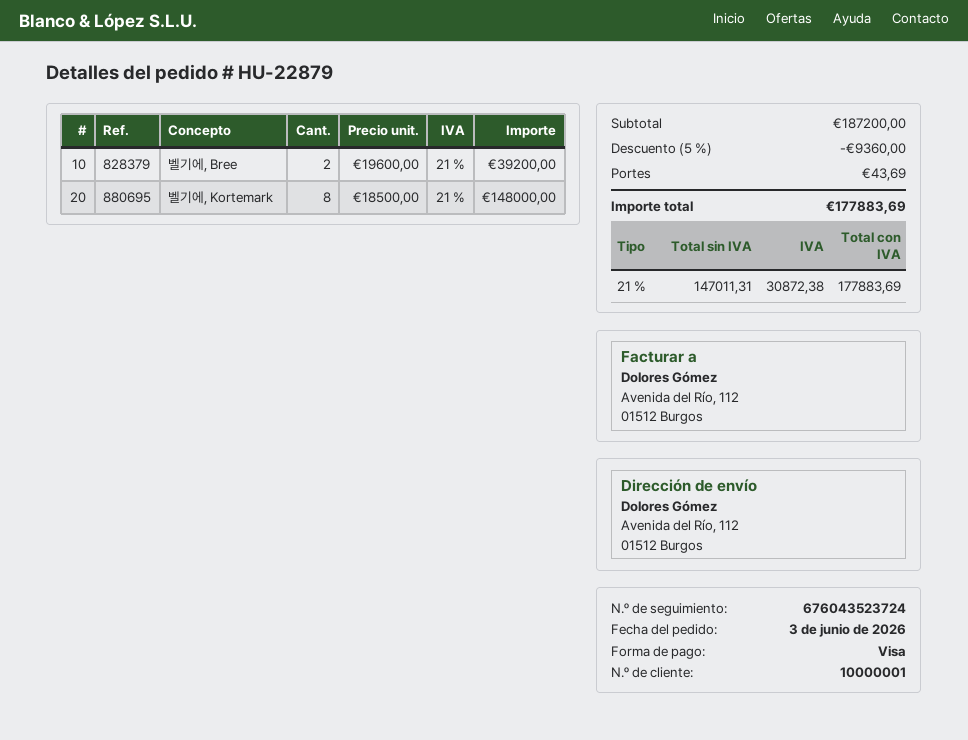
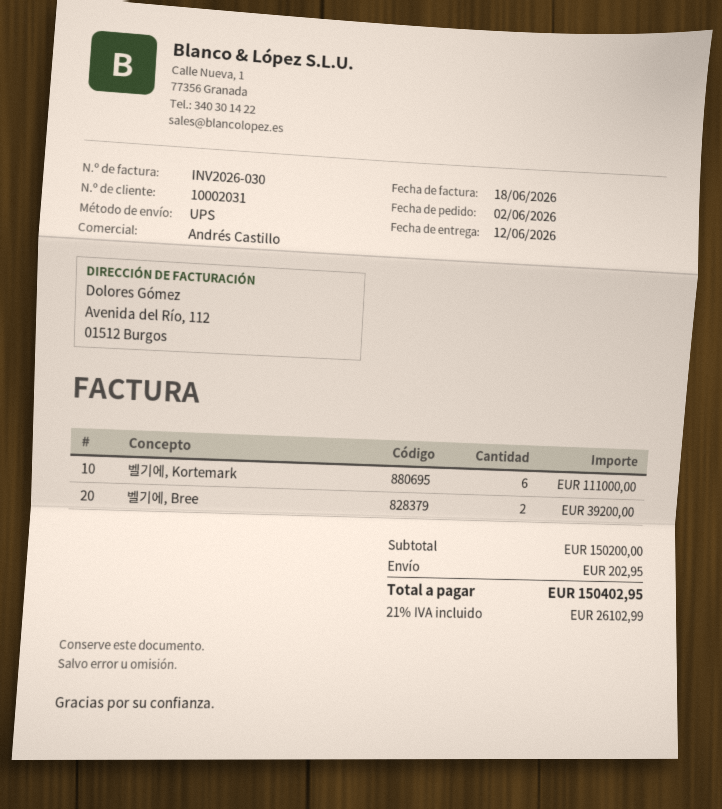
order date: 2026-06-03 -> 2026-06-02
customer number: 10000001 -> 10002031
벨기에, Kortemark: 8 for 148000.00 -> 6 for 111000.00
subtotal: 187200.00 -> 150200.00
discount: 5% = 9360.00 -> none
shipping: 43.69 -> 202.95
tax: 21% = 30872.38 -> 21% = 26102.99
total: 177883.69 -> 150402.95

